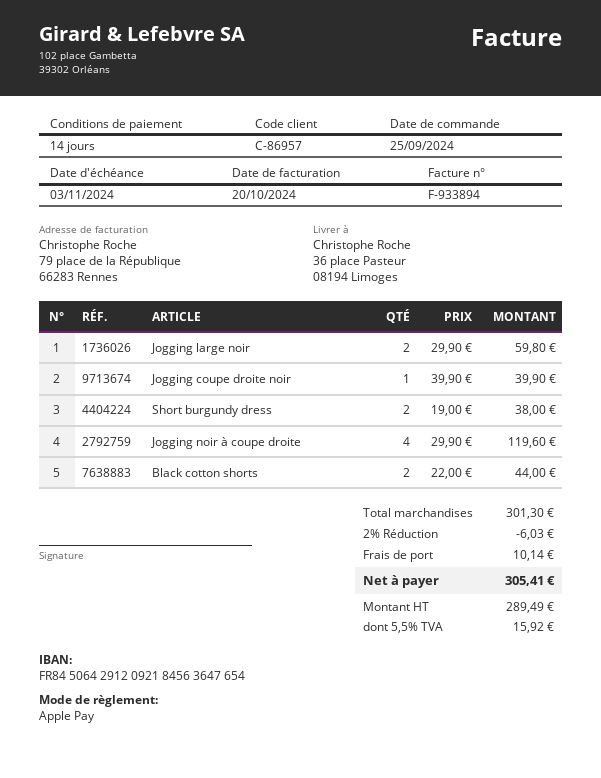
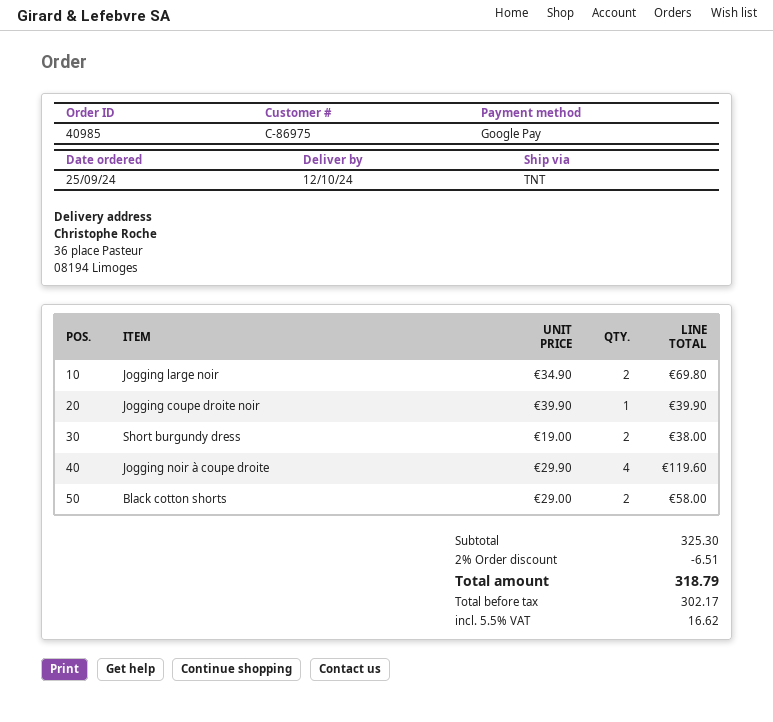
customer number: C-86957 -> C-86975
payment method: Apple Pay -> Google Pay
Jogging large noir: 2 x 29.90 = 59.80 -> 2 x 34.90 = 69.80
Black cotton shorts: 2 x 22.00 = 44.00 -> 2 x 29.00 = 58.00
subtotal: 301.30 -> 325.30
discount: 2% = 6.03 -> 2% = 6.51
shipping: 10.14 -> none
net: 289.49 -> 302.17
tax: 5.5% = 15.92 -> 5.5% = 16.62
total: 305.41 -> 318.79

